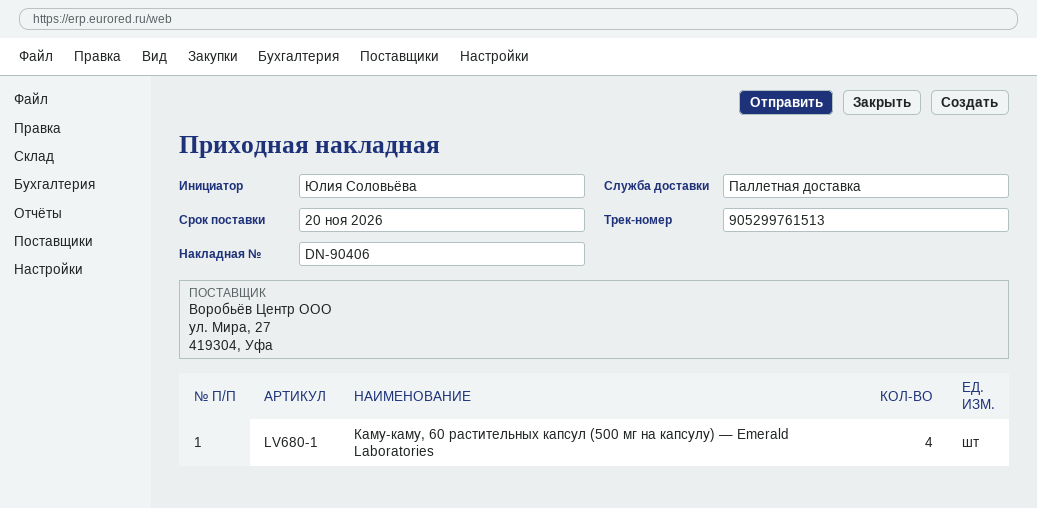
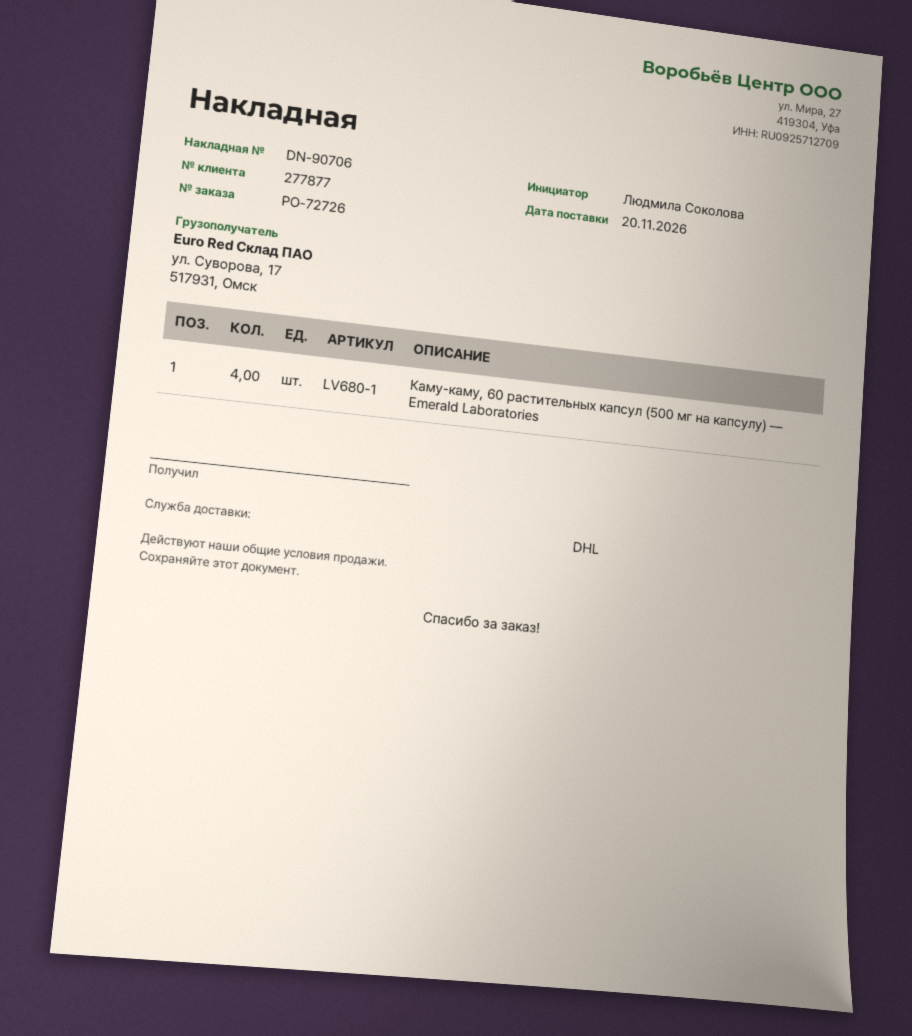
delivery note number: DN-90406 -> DN-90706
ordered by: Юлия Соловьёва -> Людмила Соколова
shipping method: pallet freight -> DHL

